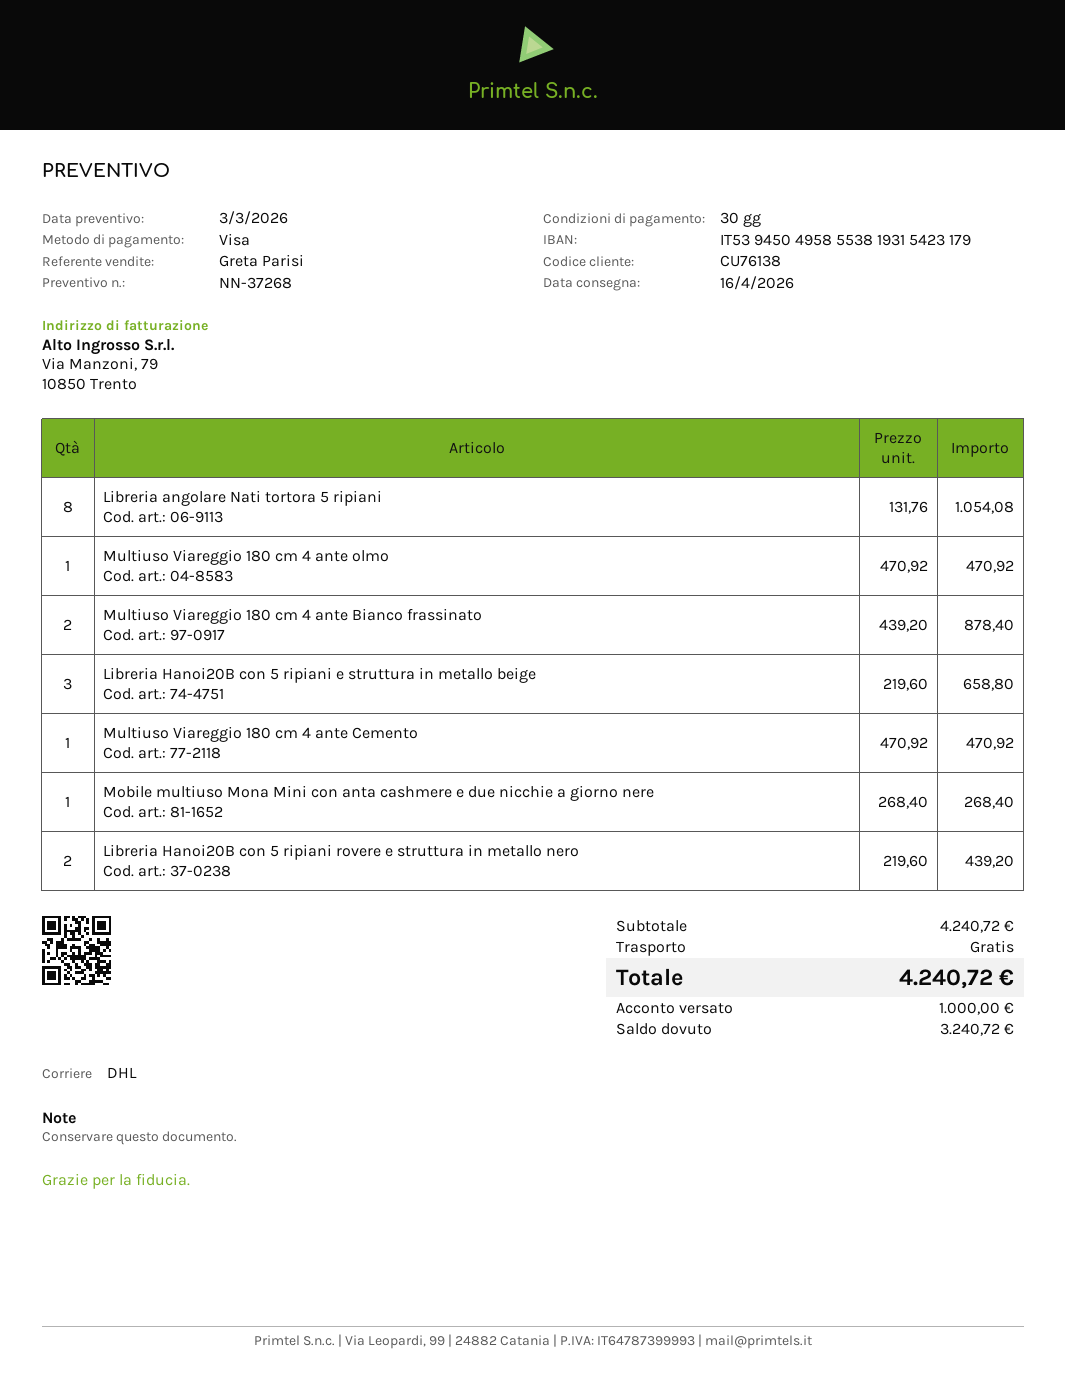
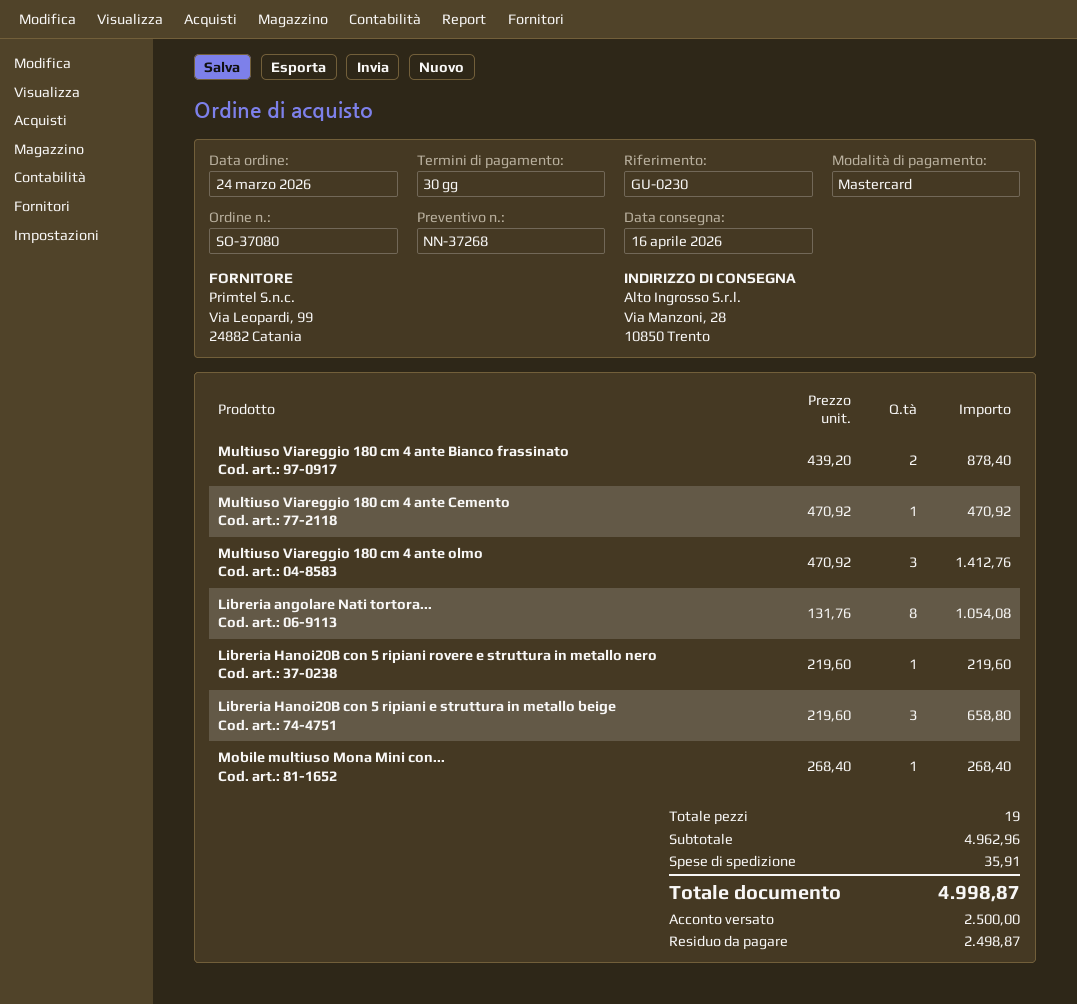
payment method: Visa -> Mastercard
Multiuso Viareggio 180 cm 4 ante olmo: 1 x 470.92 = 470.92 -> 3 x 470.92 = 1412.76
Libreria Hanoi20B con 5 ripiani rovere e struttura in metallo nero: 2 x 219.60 = 439.20 -> 1 x 219.60 = 219.60
subtotal: 4240.72 -> 4962.96
shipping: 0.00 -> 35.91
total: 4240.72 -> 4998.87
deposit: 1000.00 -> 2500.00
balance: 3240.72 -> 2498.87

